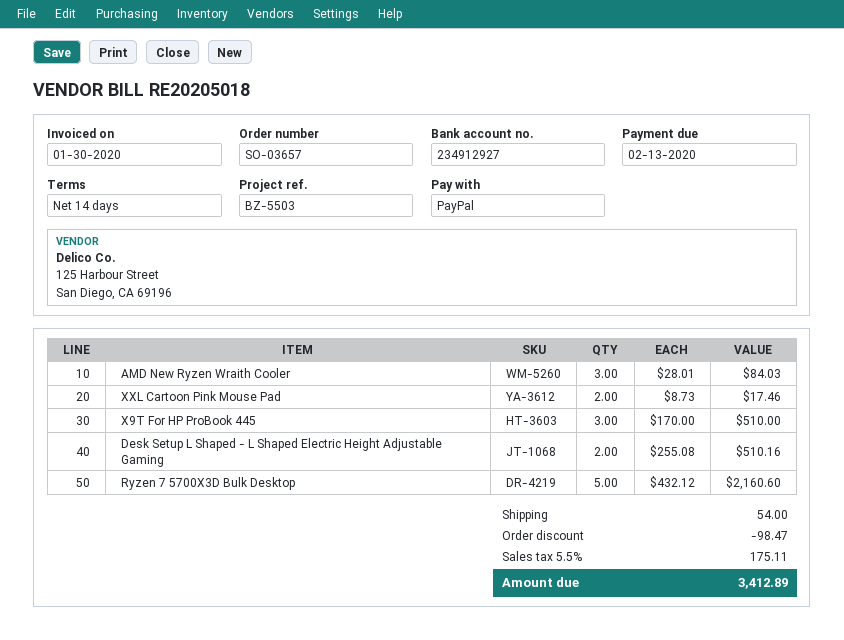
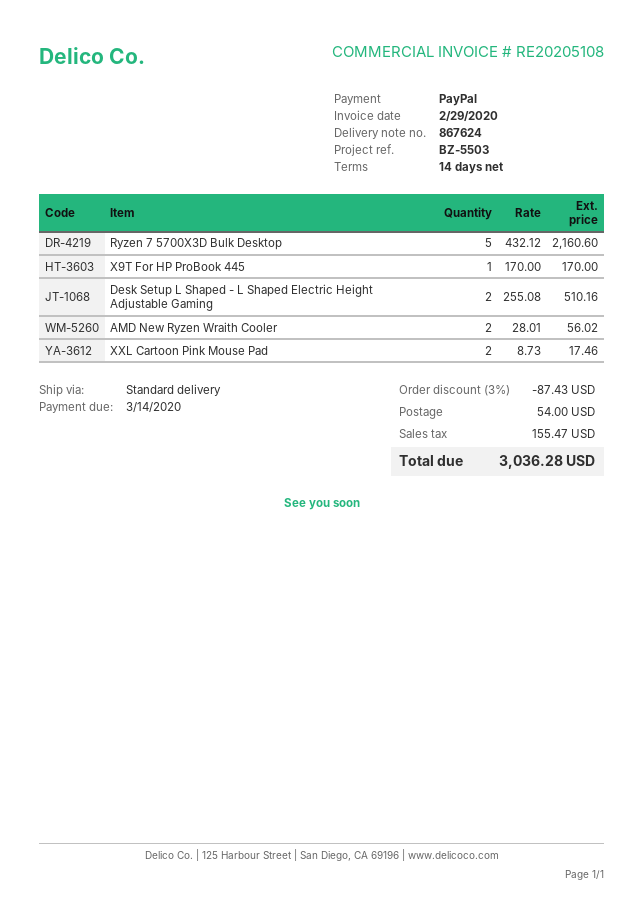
invoice number: RE20205018 -> RE20205108
invoice date: 2020-01-30 -> 2020-02-29
due date: 2020-02-13 -> 2020-03-14
AMD New Ryzen Wraith Cooler: 3 x 28.01 = 84.03 -> 2 x 28.01 = 56.02
X9T For HP ProBook 445: 3 x 170.00 = 510.00 -> 1 x 170.00 = 170.00
discount: 98.47 -> 87.43
tax: 175.11 -> 155.47
total: 3412.89 -> 3036.28

